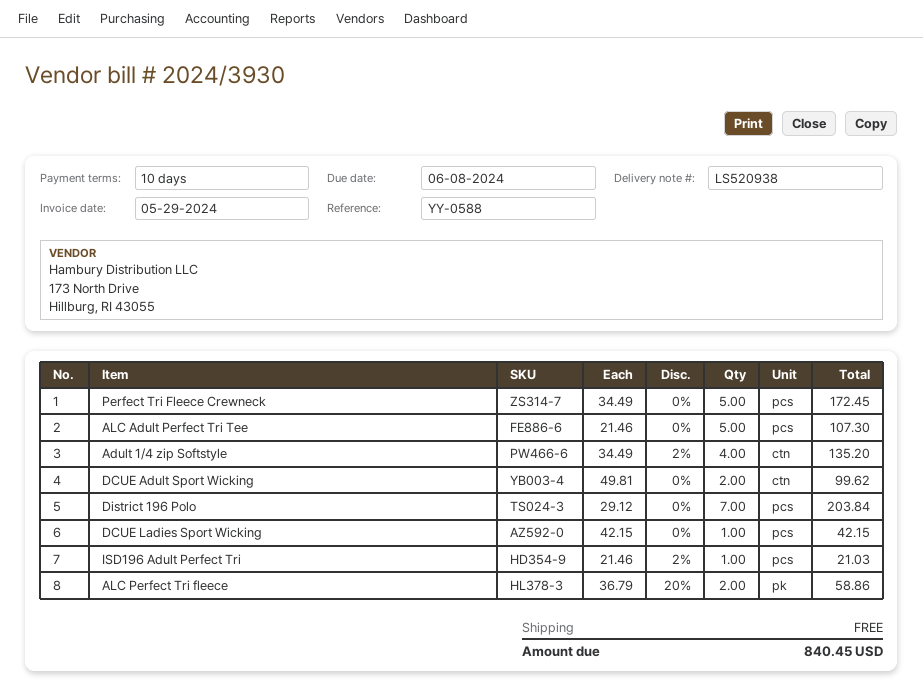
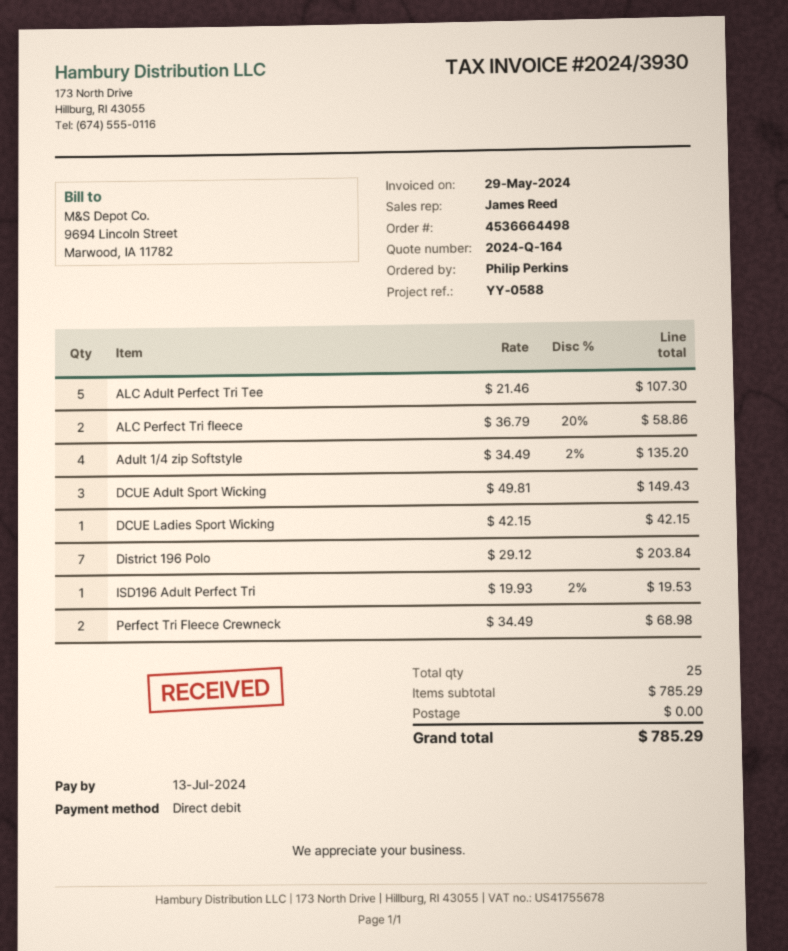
due date: 2024-06-08 -> 2024-07-13
Perfect Tri Fleece Crewneck: 5 x 34.49 = 172.45 -> 2 x 34.49 = 68.98
DCUE Adult Sport Wicking: 2 x 49.81 = 99.62 -> 3 x 49.81 = 149.43
ISD196 Adult Perfect Tri: 1 x 21.46 - 2% = 21.03 -> 1 x 19.93 - 2% = 19.53
total: 840.45 -> 785.29

